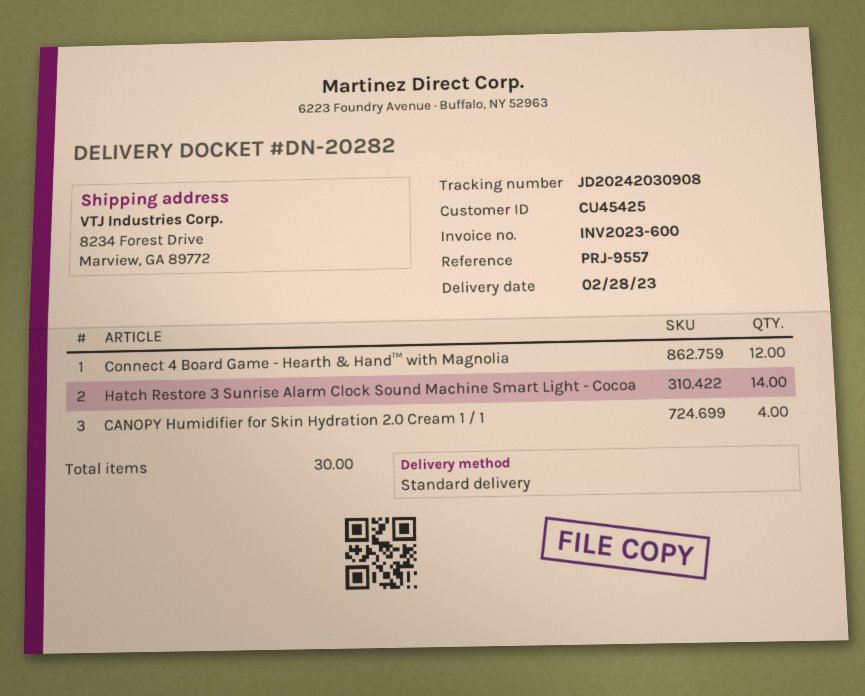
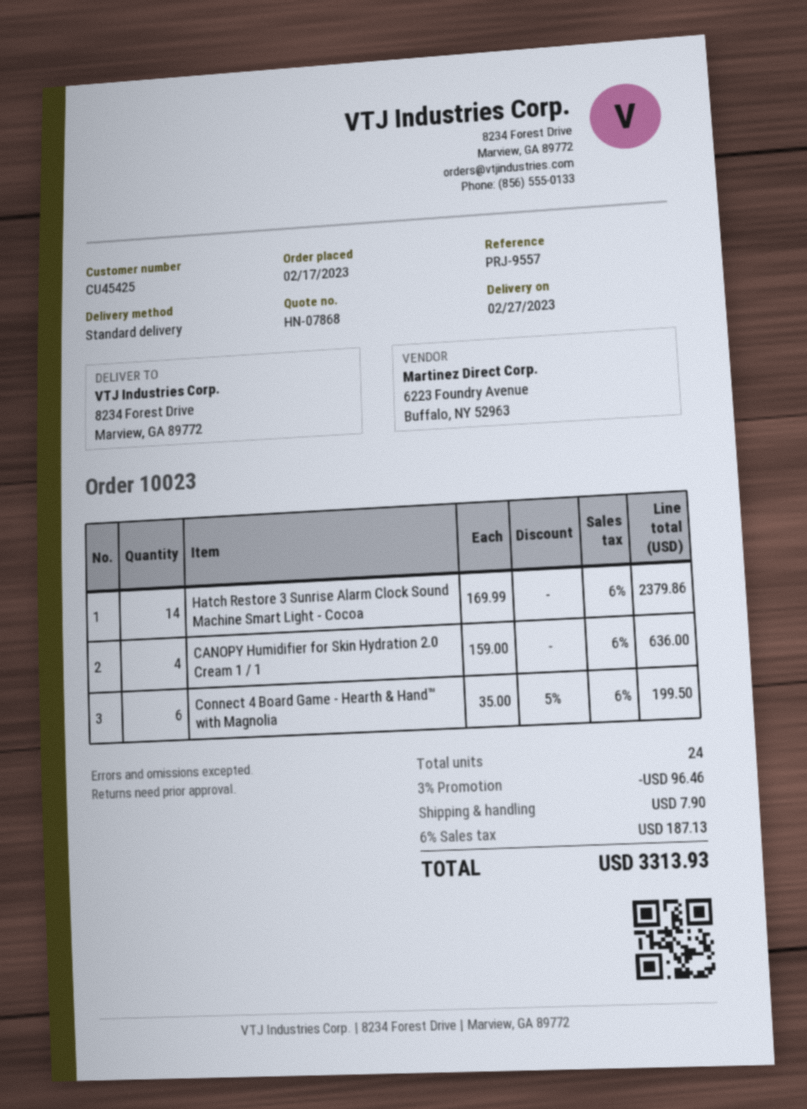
delivery date: 2023-02-28 -> 2023-02-27
Connect 4 Board Game - Hearth & Hand™ with Magnolia: 12 -> 6
total quantity: 30 -> 24

